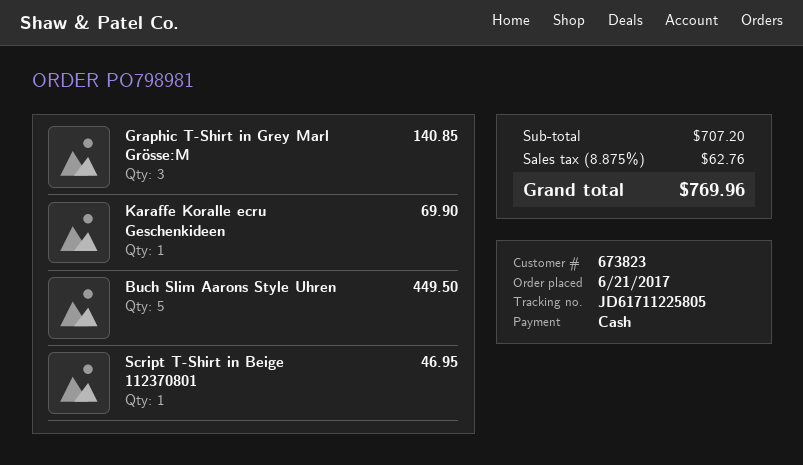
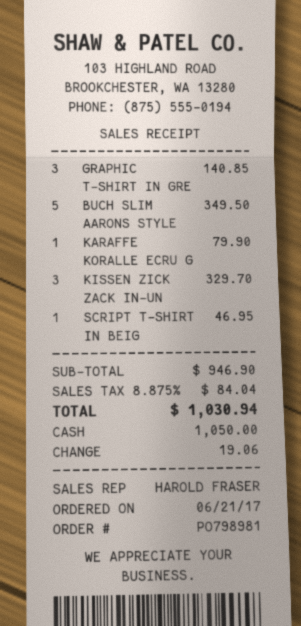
Karaffe Koralle ecru Geschenkideen: 1 for 69.90 -> 1 for 79.90
Buch Slim Aarons Style Uhren: 5 for 449.50 -> 5 for 349.50
KISSEN ZICK ZACK IN-UN: none -> 3 for 329.70
subtotal: 707.20 -> 946.90
tax: 8.875% = 62.76 -> 8.875% = 84.04
total: 769.96 -> 1030.94

